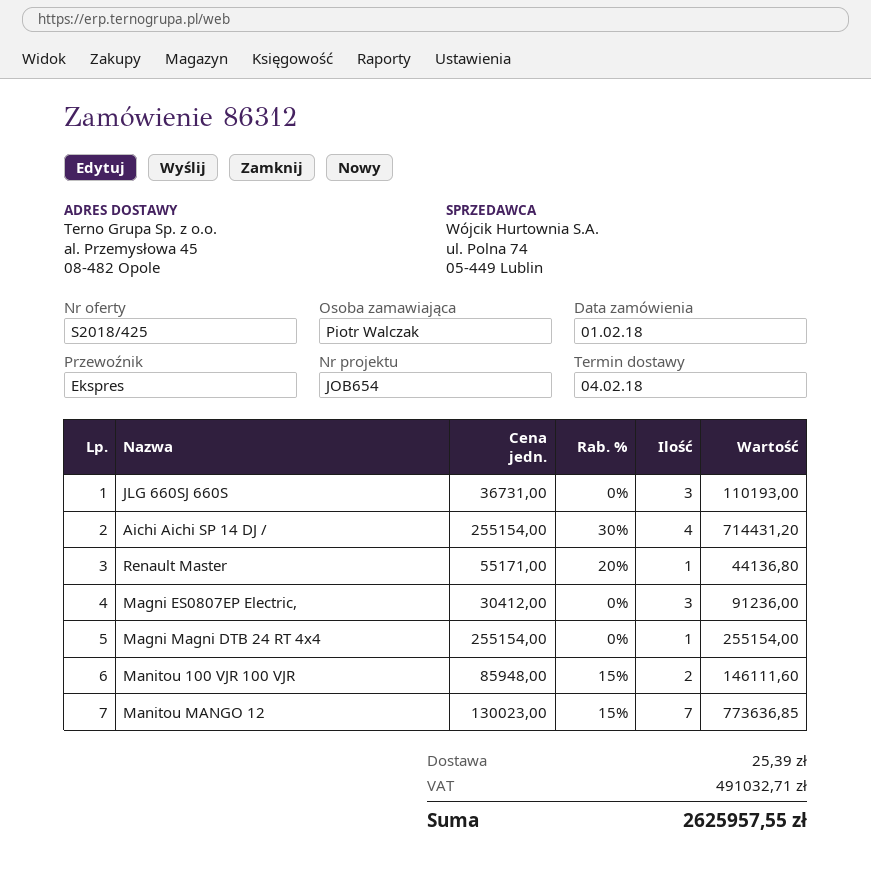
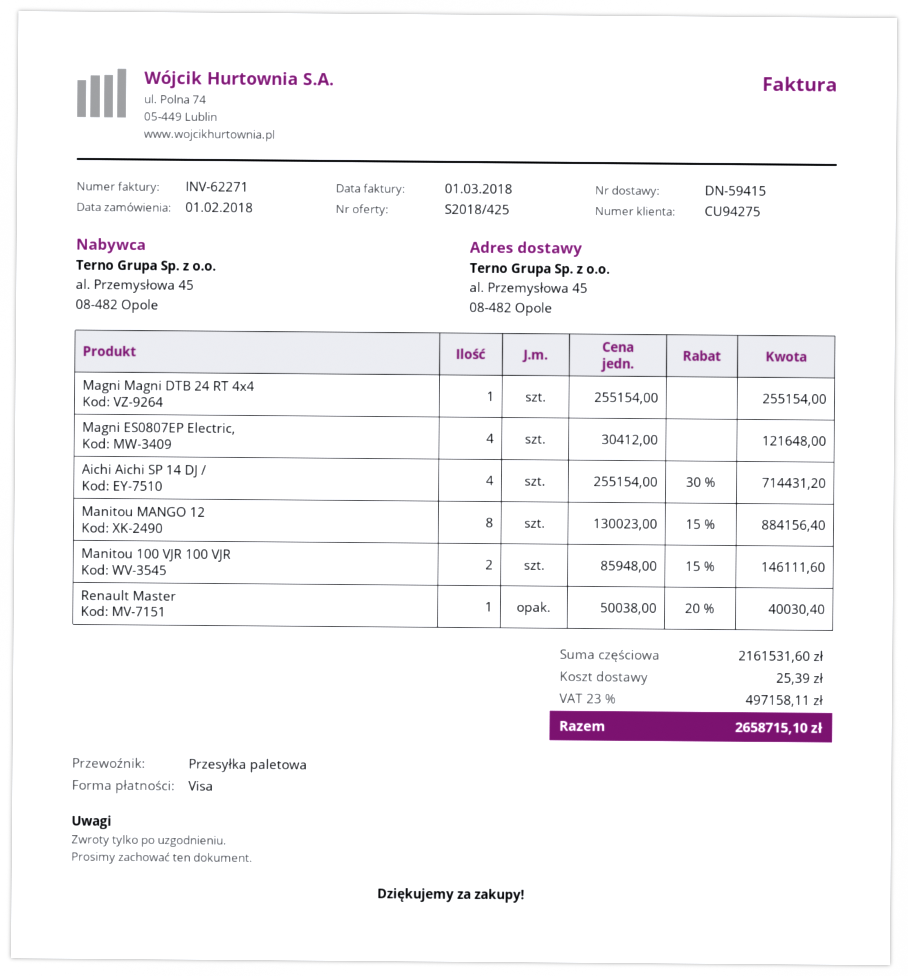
shipping method: express -> pallet freight
JLG 660SJ 660S: 3 x 36731.00 = 110193.00 -> none
Renault Master: 1 x 55171.00 - 20% = 44136.80 -> 1 x 50038.00 - 20% = 40030.40
Magni ES0807EP Electric,: 3 x 30412.00 = 91236.00 -> 4 x 30412.00 = 121648.00
Manitou MANGO 12: 7 x 130023.00 - 15% = 773636.85 -> 8 x 130023.00 - 15% = 884156.40
tax: 491032.71 -> 497158.11
total: 2625957.55 -> 2658715.10

